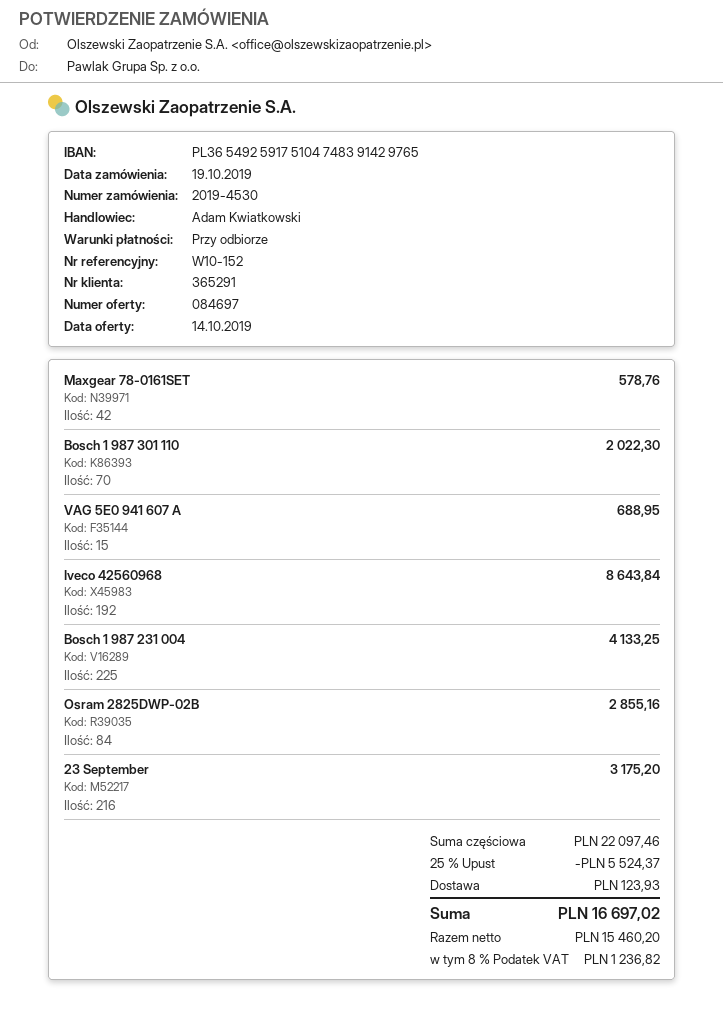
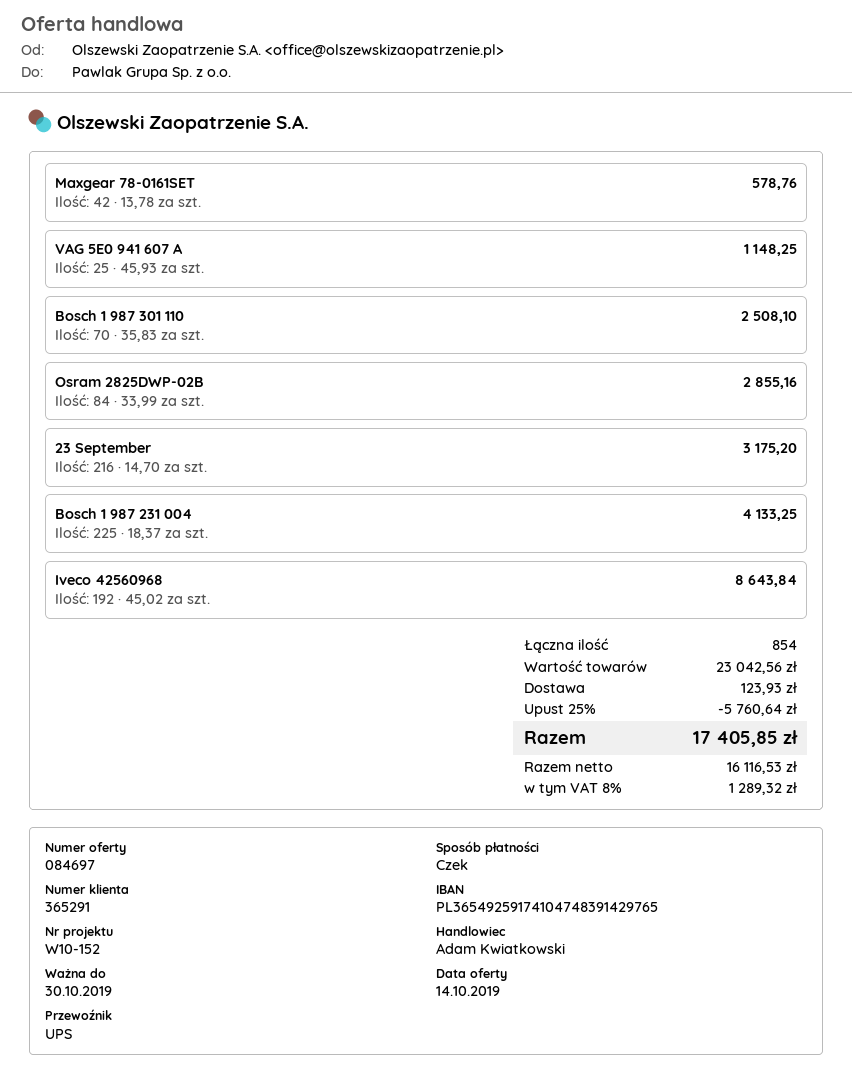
bank account: PL36549259175104748391429765 -> PL36549259174104748391429765
Bosch 1 987 301 110: 70 for 2022.30 -> 70 for 2508.10
VAG 5E0 941 607 A: 15 for 688.95 -> 25 for 1148.25
subtotal: 22097.46 -> 23042.56
discount: 25% = 5524.37 -> 25% = 5760.64
net: 15460.20 -> 16116.53
tax: 8% = 1236.82 -> 8% = 1289.32
total: 16697.02 -> 17405.85

